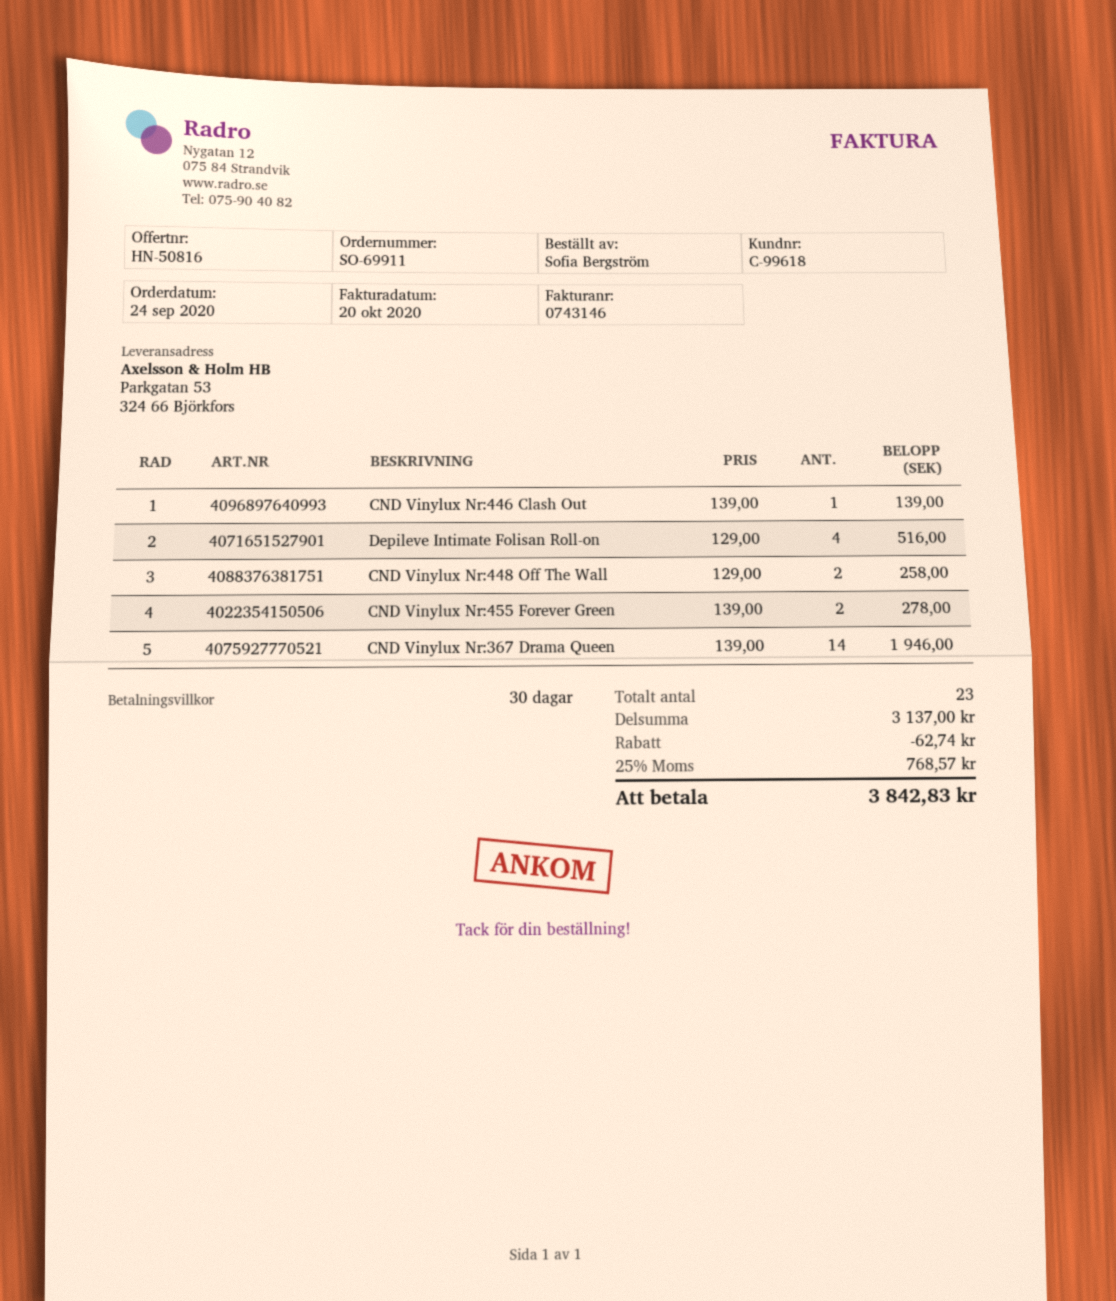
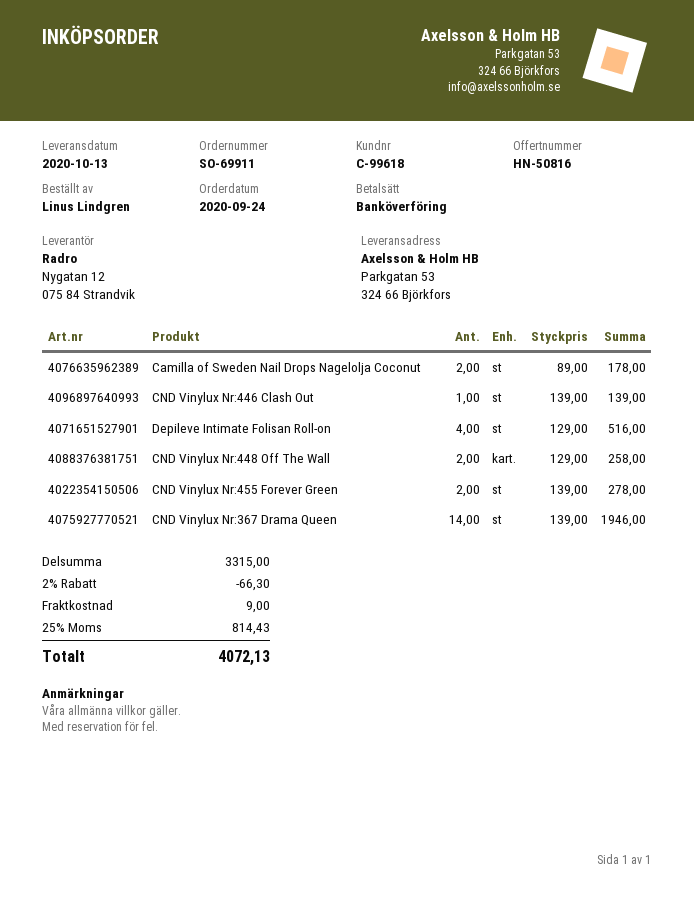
ordered by: Sofia Bergström -> Linus Lindgren
Camilla of Sweden Nail Drops Nagelolja Coconut: none -> 2 x 89.00 = 178.00
subtotal: 3137.00 -> 3315.00
discount: 62.74 -> 66.30
shipping: none -> 9.00
tax: 25% = 768.57 -> 25% = 814.43
total: 3842.83 -> 4072.13

